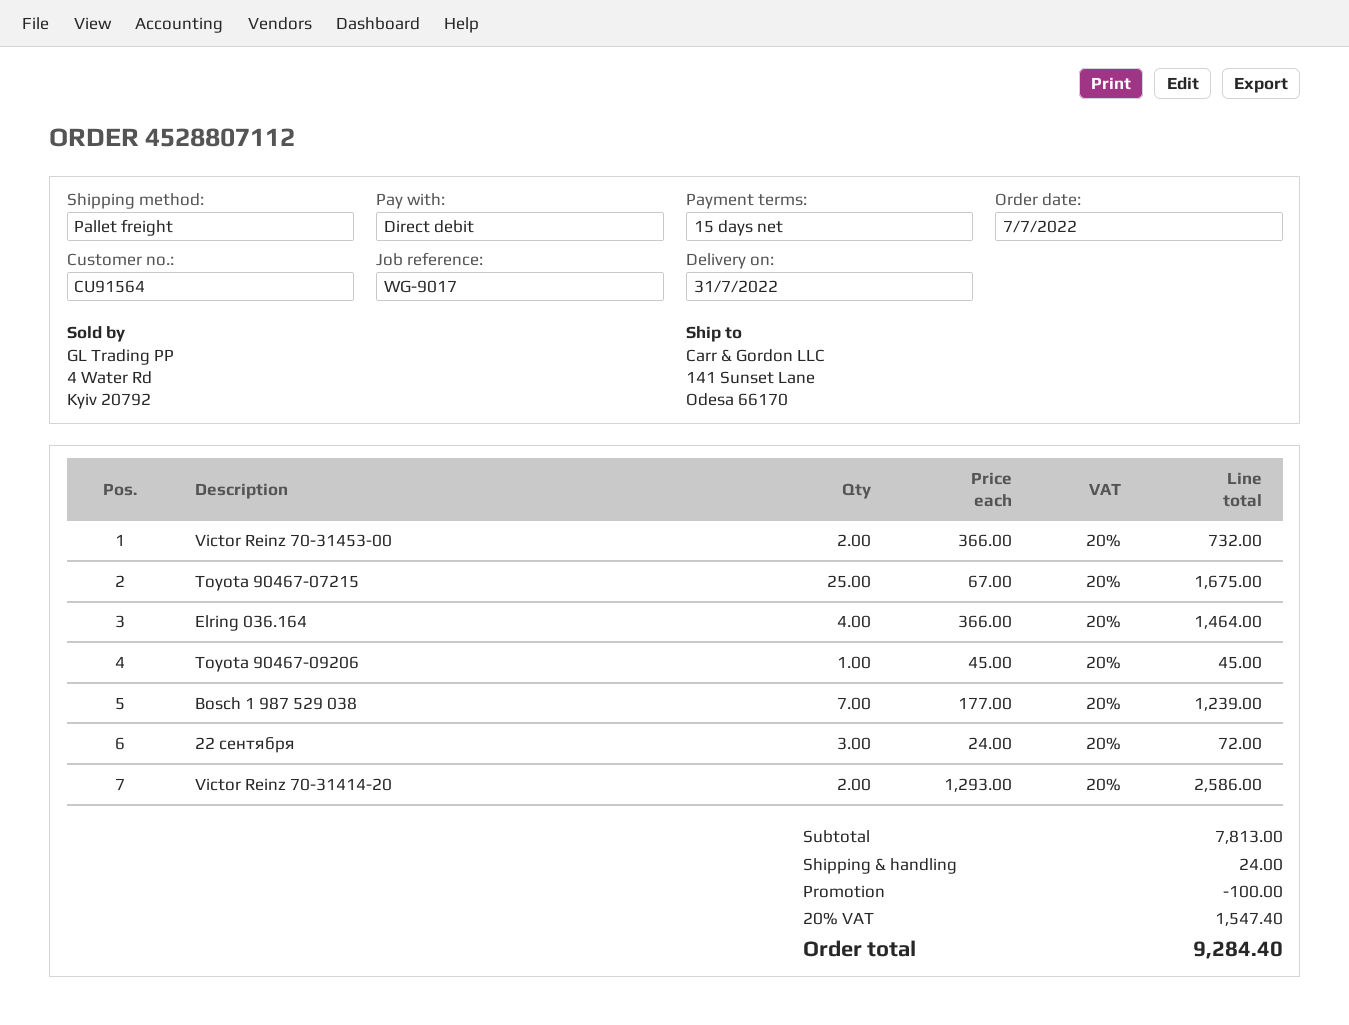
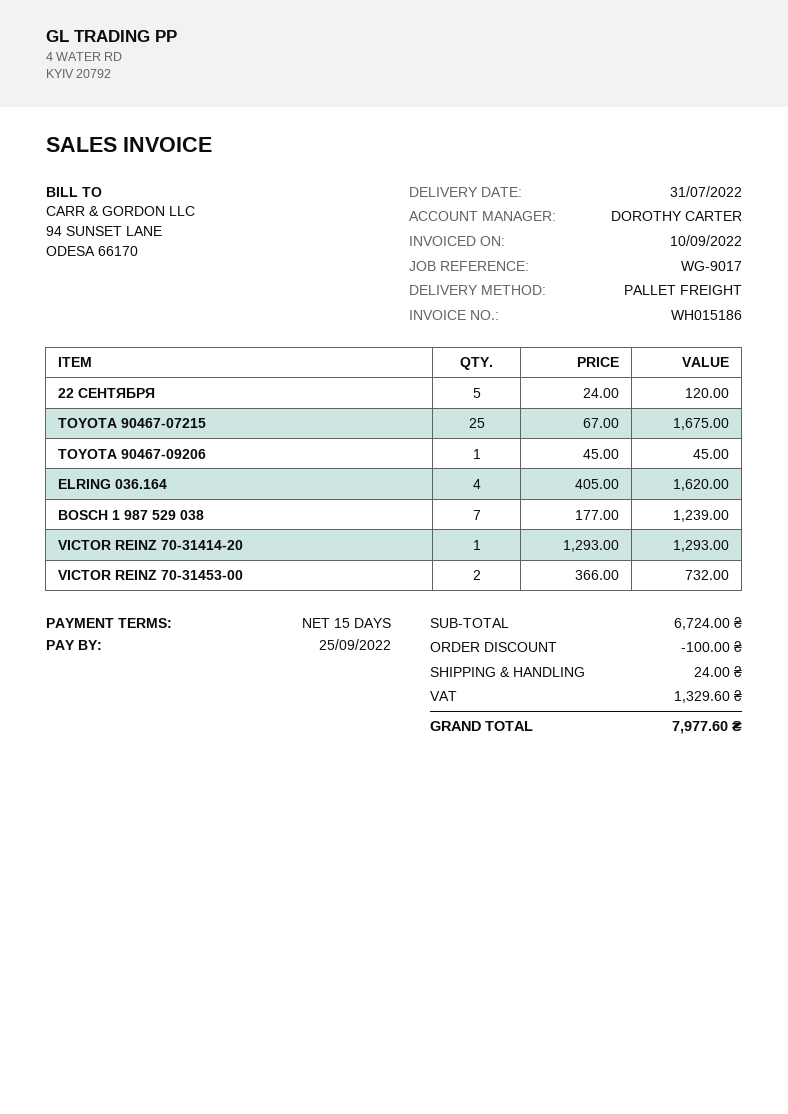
Elring 036.164: 4 x 366.00 = 1464.00 -> 4 x 405.00 = 1620.00
22 сентября: 3 x 24.00 = 72.00 -> 5 x 24.00 = 120.00
Victor Reinz 70-31414-20: 2 x 1293.00 = 2586.00 -> 1 x 1293.00 = 1293.00
subtotal: 7813.00 -> 6724.00
tax: 1547.40 -> 1329.60
total: 9284.40 -> 7977.60

